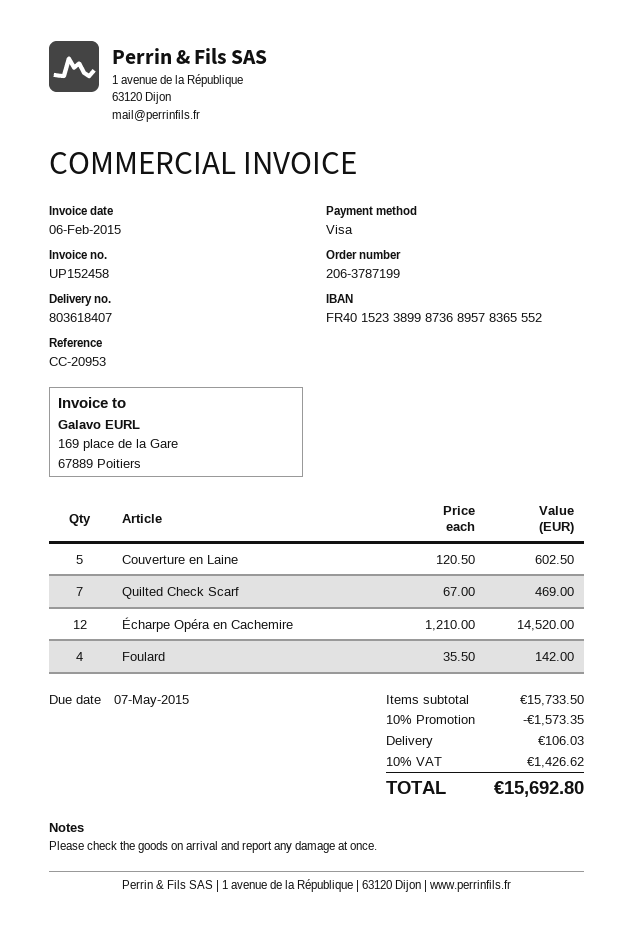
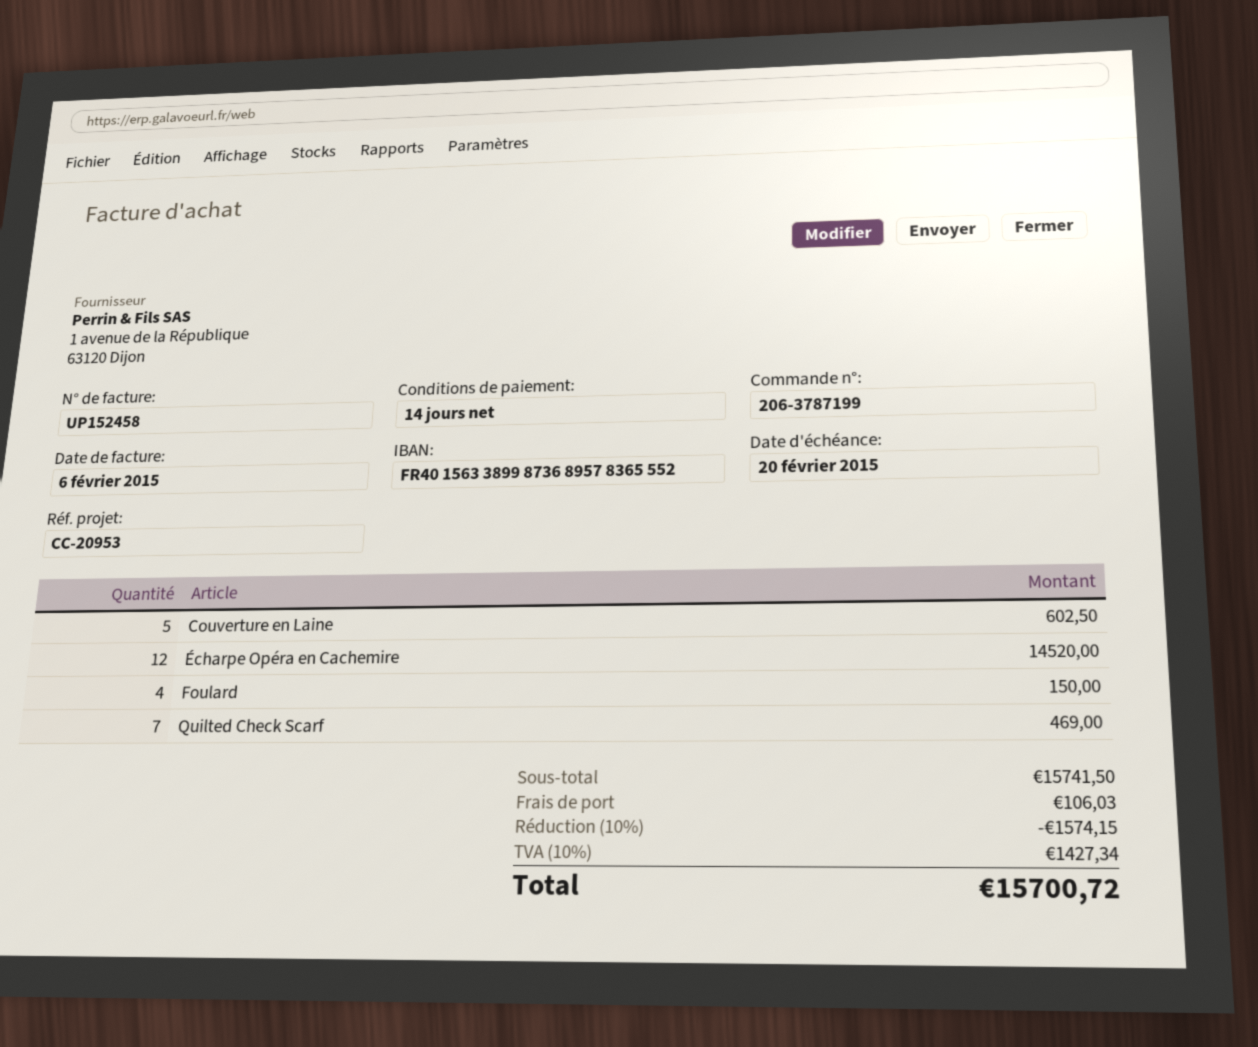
due date: 2015-05-07 -> 2015-02-20
bank account: FR4015233899873689578365552 -> FR4015633899873689578365552
Foulard: 4 for 142.00 -> 4 for 150.00
subtotal: 15733.50 -> 15741.50
discount: 10% = 1573.35 -> 10% = 1574.15
tax: 10% = 1426.62 -> 10% = 1427.34
total: 15692.80 -> 15700.72

